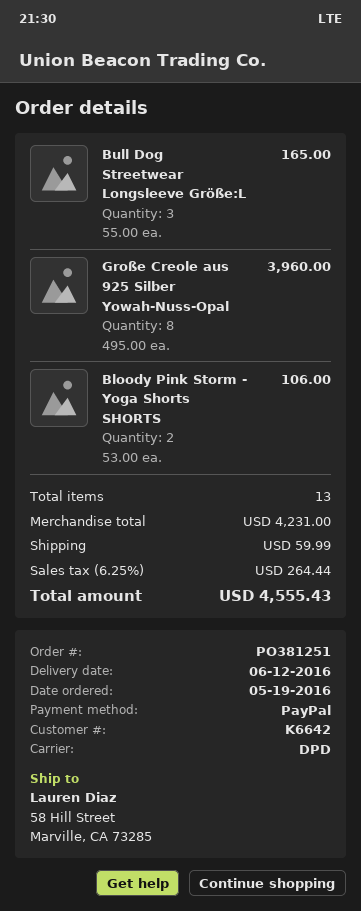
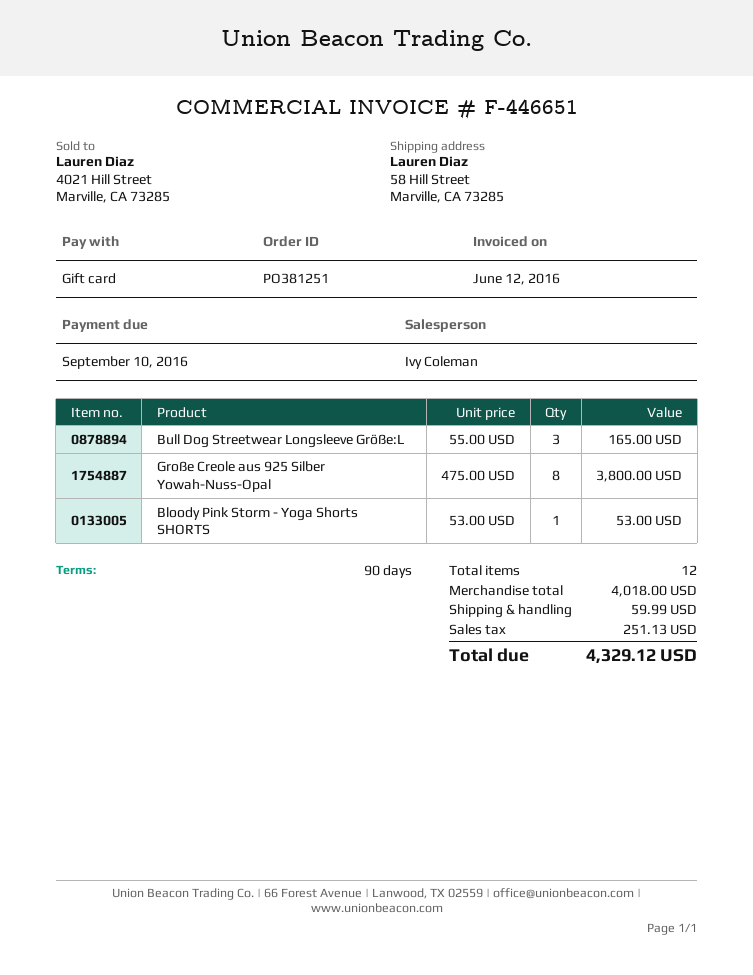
payment method: PayPal -> gift card
Große Creole aus 925 Silber Yowah-Nuss-Opal: 8 x 495.00 = 3960.00 -> 8 x 475.00 = 3800.00
Bloody Pink Storm - Yoga Shorts SHORTS: 2 x 53.00 = 106.00 -> 1 x 53.00 = 53.00
total quantity: 13 -> 12
subtotal: 4231.00 -> 4018.00
tax: 264.44 -> 251.13
total: 4555.43 -> 4329.12

